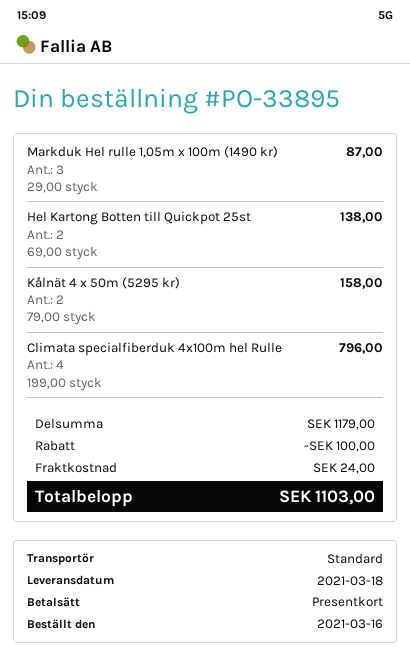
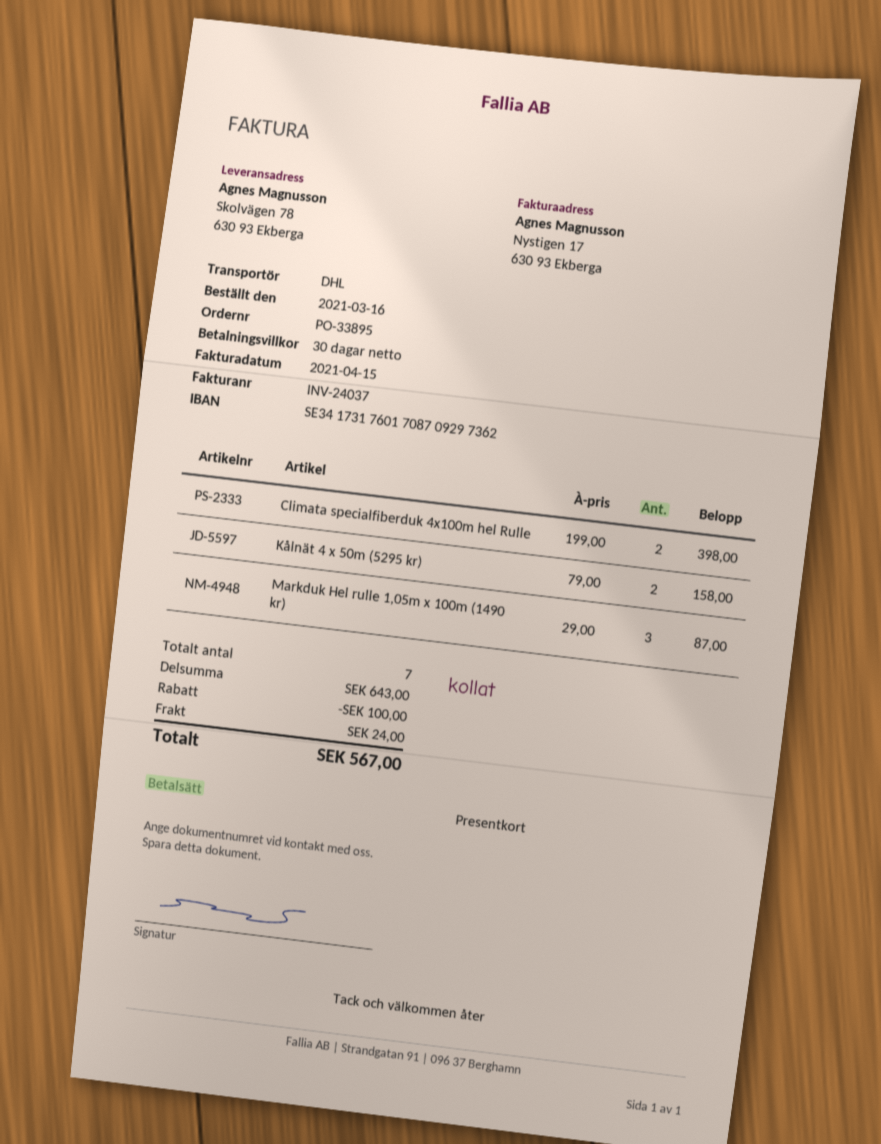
shipping method: standard -> DHL
Hel Kartong Botten till Quickpot 25st: 2 x 69.00 = 138.00 -> none
Climata specialfiberduk 4x100m hel Rulle: 4 x 199.00 = 796.00 -> 2 x 199.00 = 398.00
subtotal: 1179.00 -> 643.00
total: 1103.00 -> 567.00

